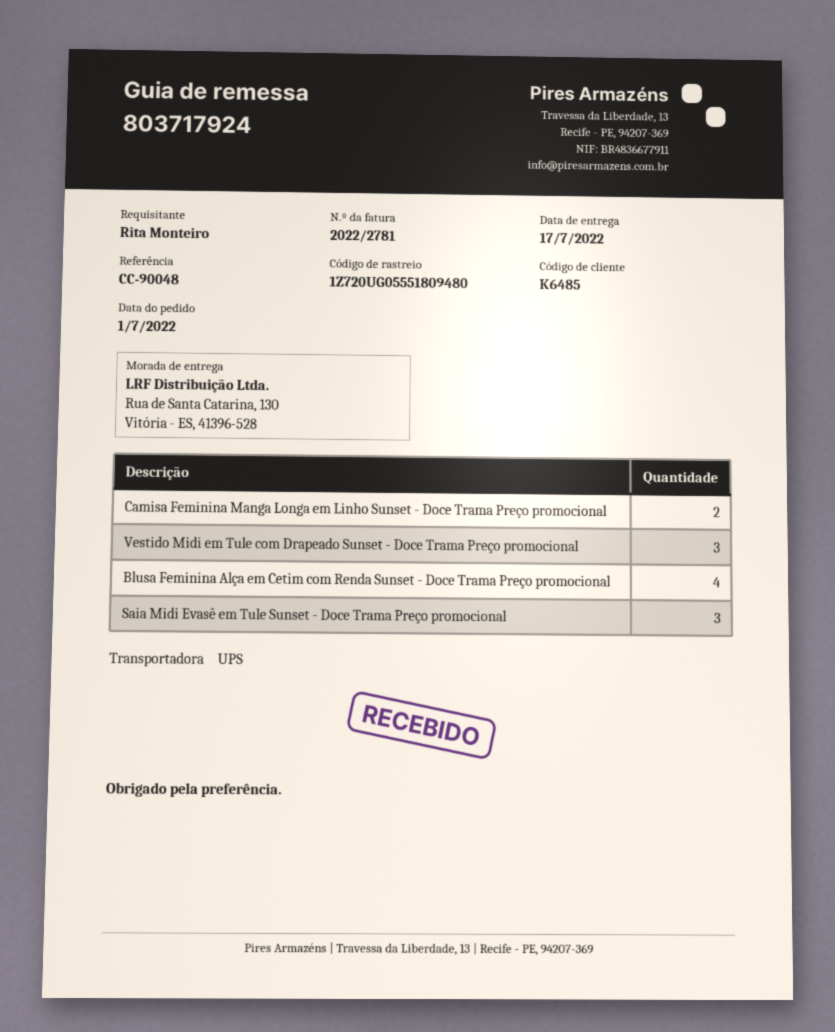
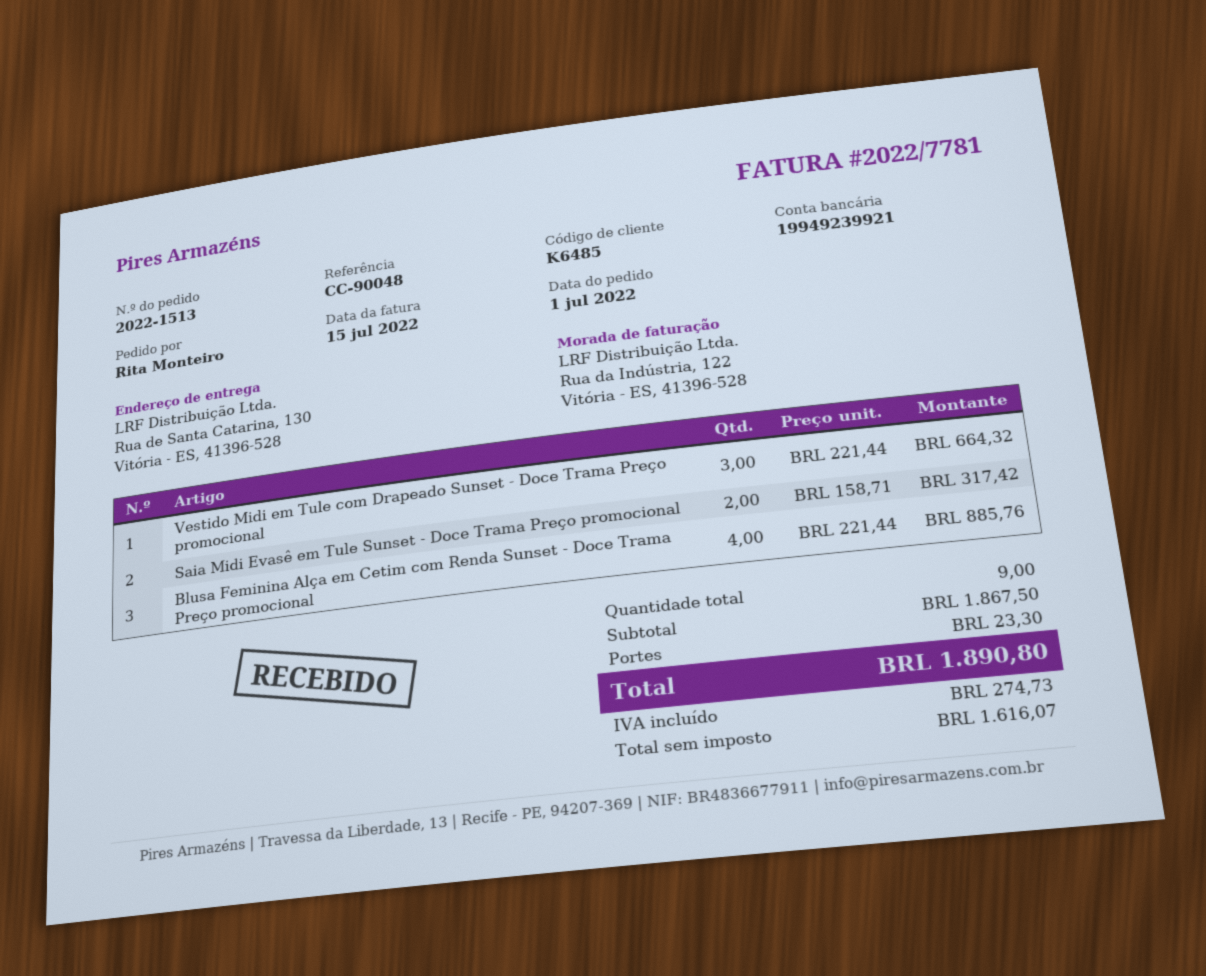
invoice number: 2022/2781 -> 2022/7781
Camisa Feminina Manga Longa em Linho Sunset - Doce Trama Preço promocional: 2 -> none
Saia Midi Evasê em Tule Sunset - Doce Trama Preço promocional: 3 -> 2

